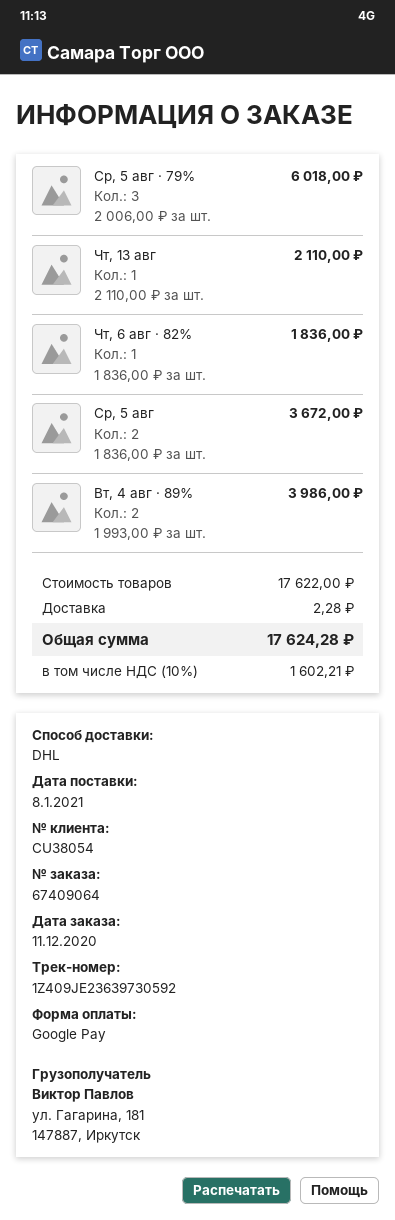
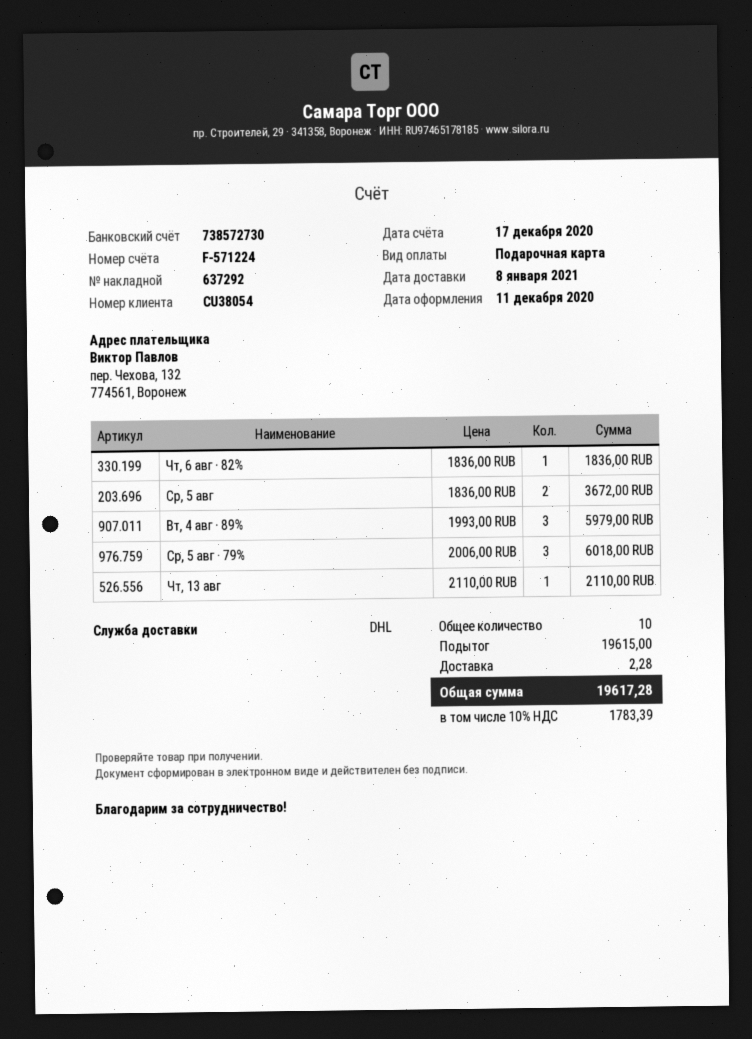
payment method: Google Pay -> gift card
Вт, 4 авг · 89%: 2 x 1993.00 = 3986.00 -> 3 x 1993.00 = 5979.00
subtotal: 17622.00 -> 19615.00
tax: 10% = 1602.21 -> 10% = 1783.39
total: 17624.28 -> 19617.28

